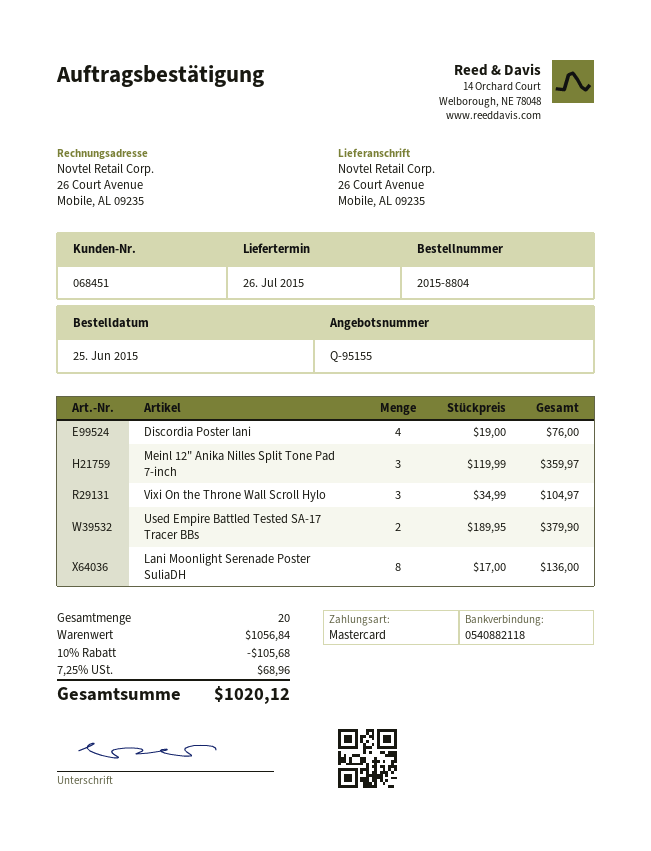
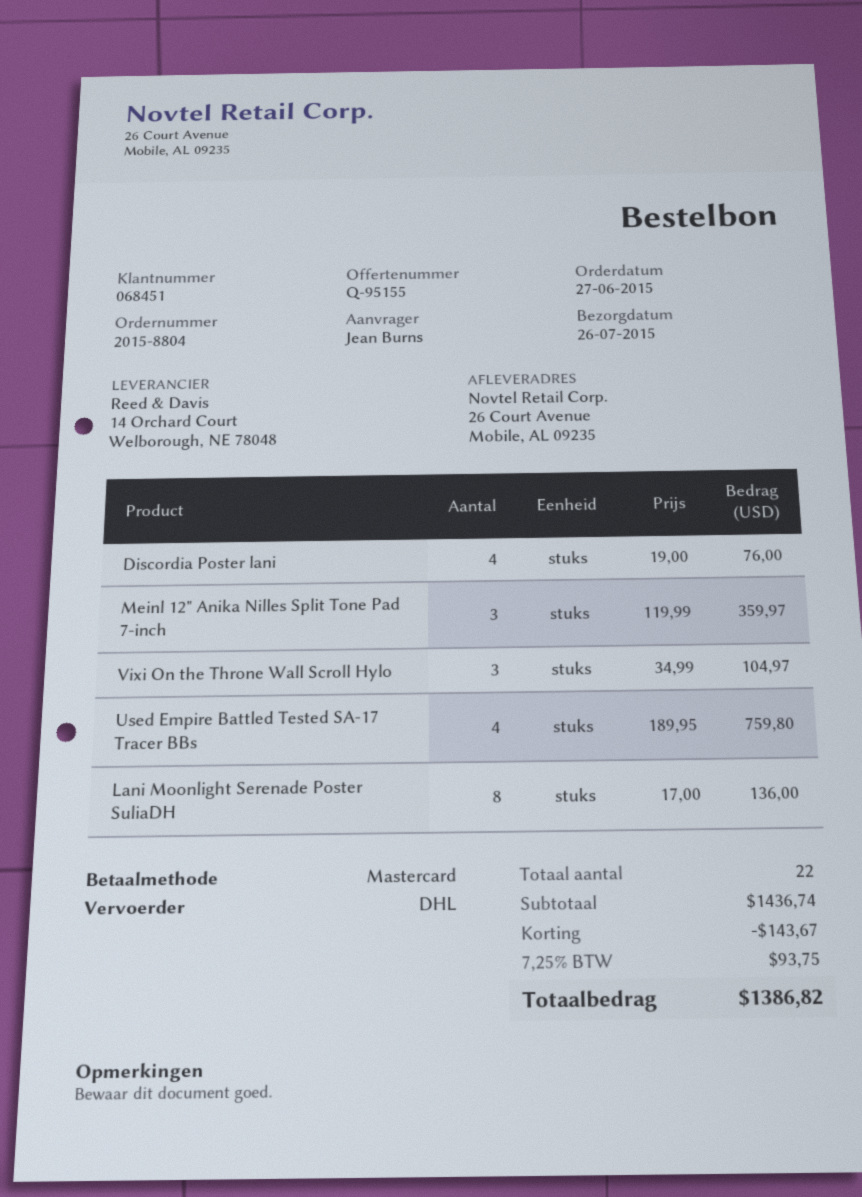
order date: 2015-06-25 -> 2015-06-27
Used Empire Battled Tested SA-17 Tracer BBs: 2 x 189.95 = 379.90 -> 4 x 189.95 = 759.80
total quantity: 20 -> 22
subtotal: 1056.84 -> 1436.74
discount: 105.68 -> 143.67
tax: 7.25% = 68.96 -> 7.25% = 93.75
total: 1020.12 -> 1386.82

